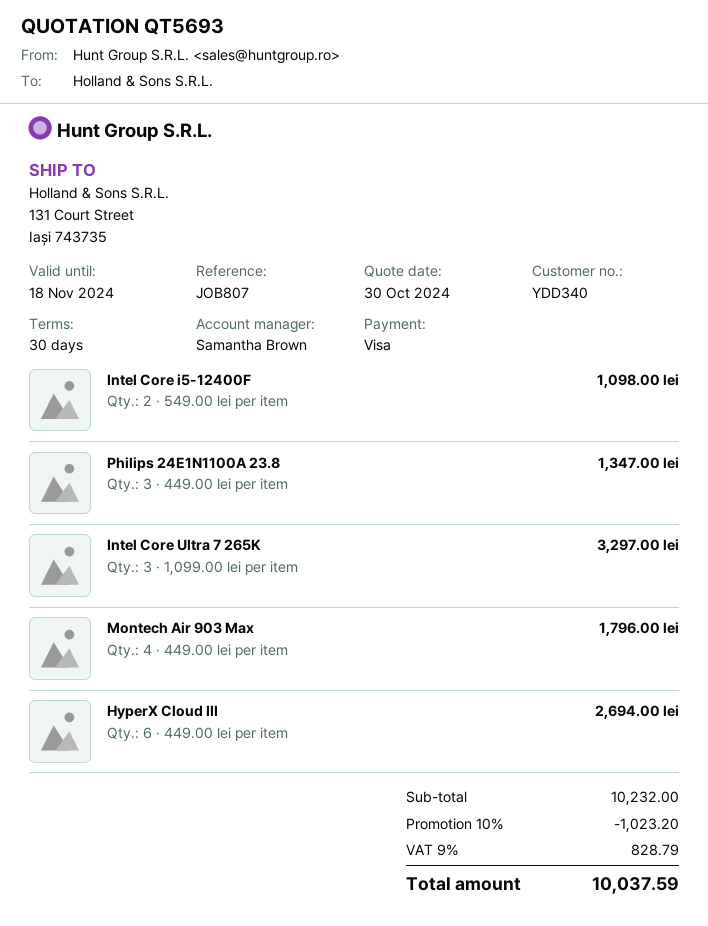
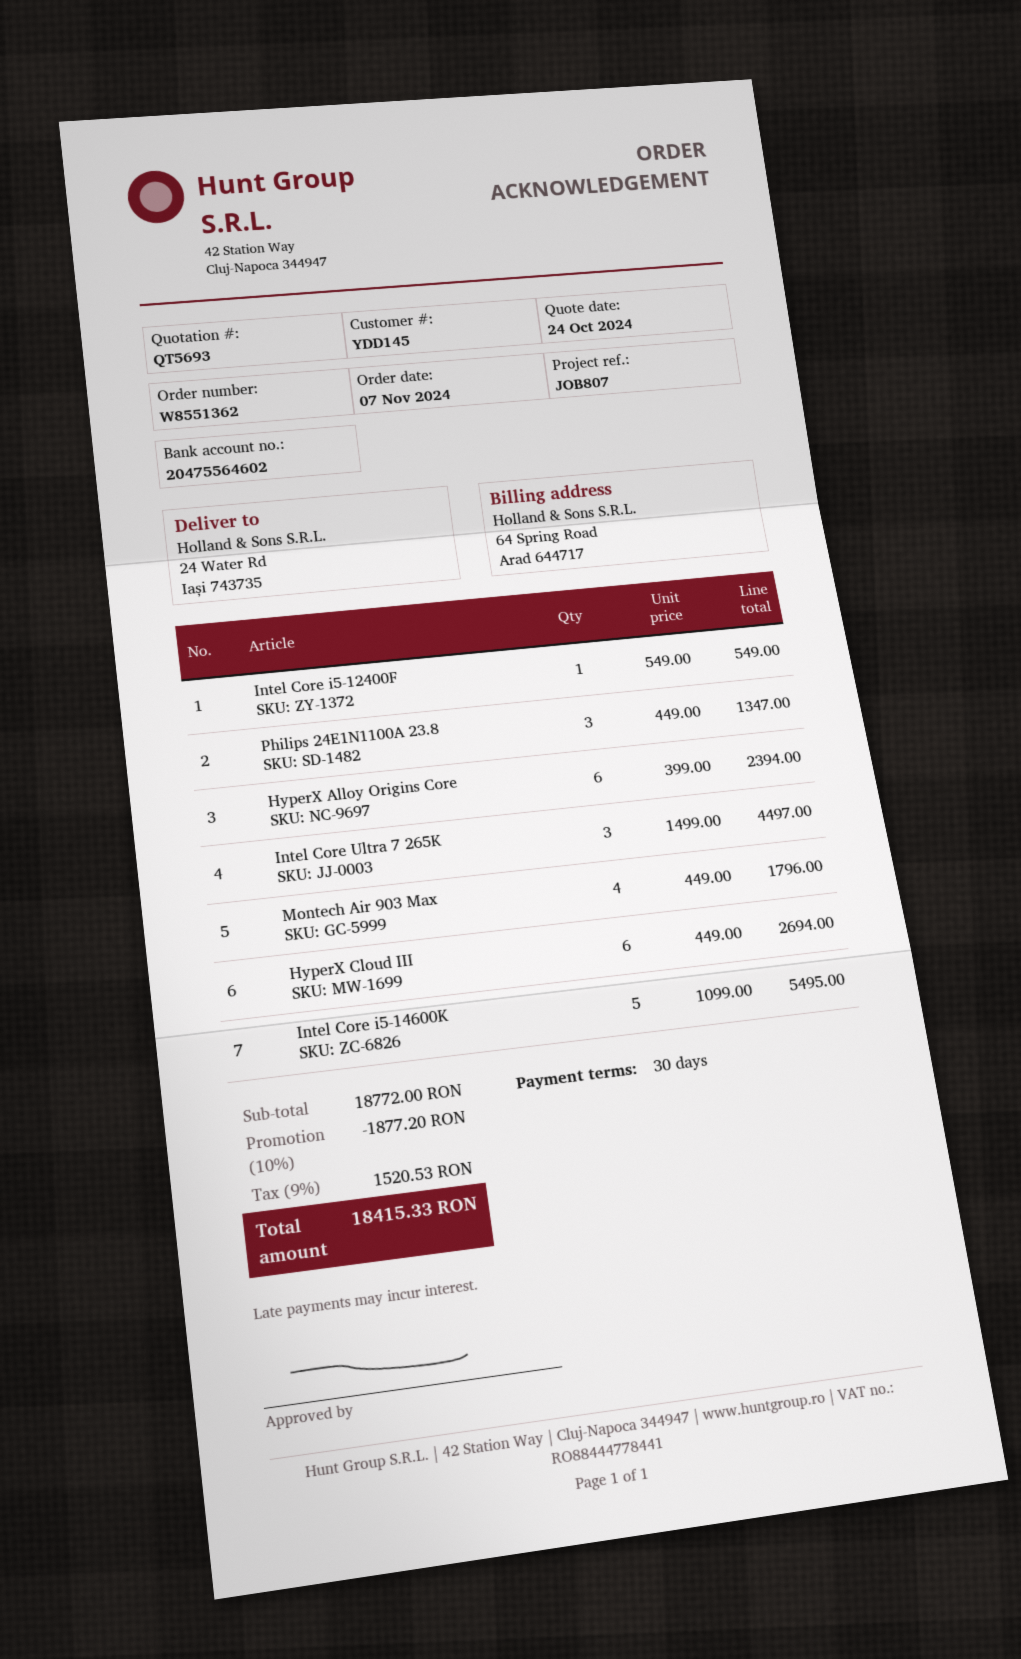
quote date: 2024-10-30 -> 2024-10-24
customer number: YDD340 -> YDD145
ship to: 131 Court Street, Iași 743735 -> 24 Water Rd, Iași 743735
Intel Core i5-12400F: 2 x 549.00 = 1098.00 -> 1 x 549.00 = 549.00
Intel Core Ultra 7 265K: 3 x 1099.00 = 3297.00 -> 3 x 1499.00 = 4497.00
HyperX Alloy Origins Core: none -> 6 x 399.00 = 2394.00
Intel Core i5-14600K: none -> 5 x 1099.00 = 5495.00
subtotal: 10232.00 -> 18772.00
discount: 10% = 1023.20 -> 10% = 1877.20
tax: 9% = 828.79 -> 9% = 1520.53
total: 10037.59 -> 18415.33

